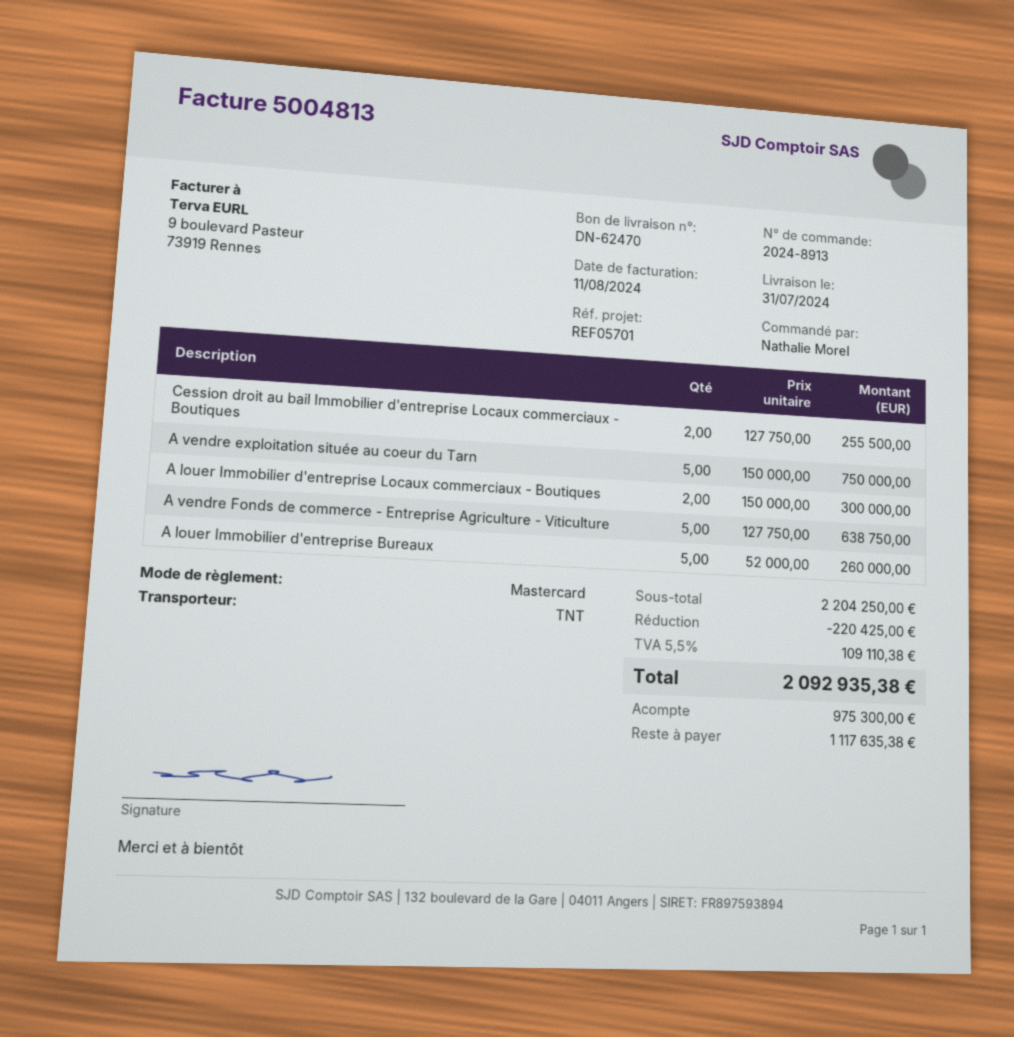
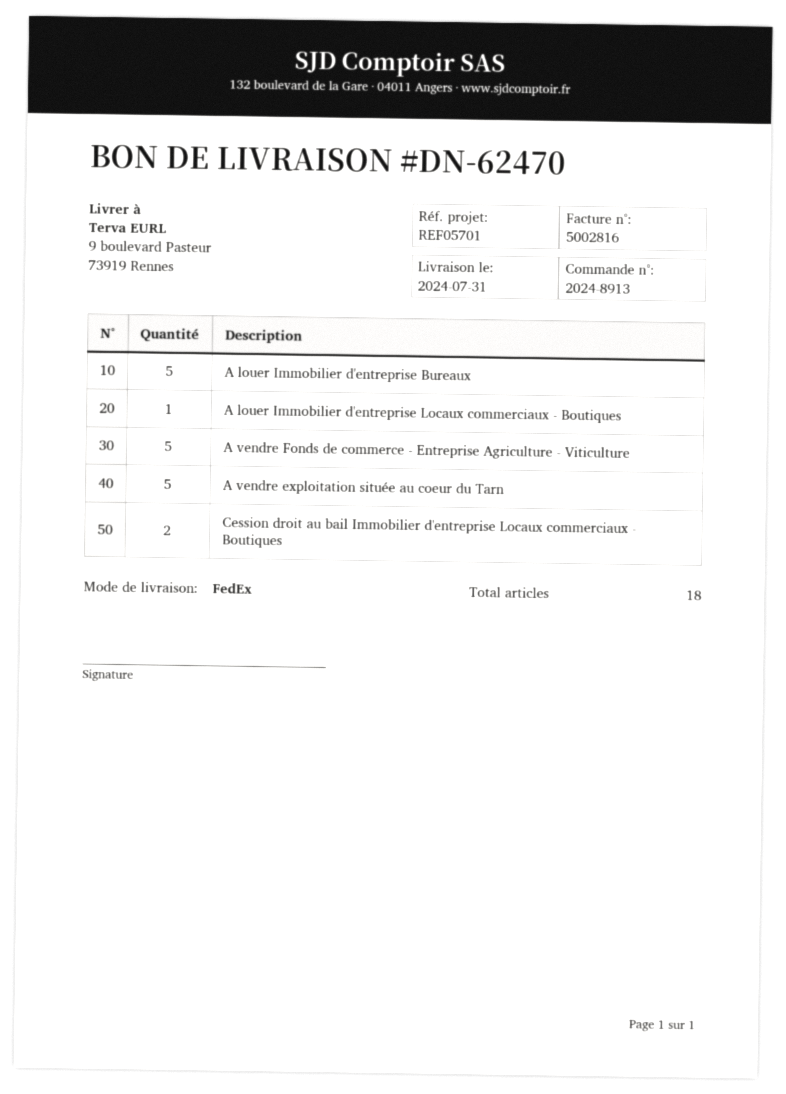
invoice number: 5004813 -> 5002816
shipping method: TNT -> FedEx
A louer Immobilier d'entreprise Locaux commerciaux - Boutiques: 2 -> 1

